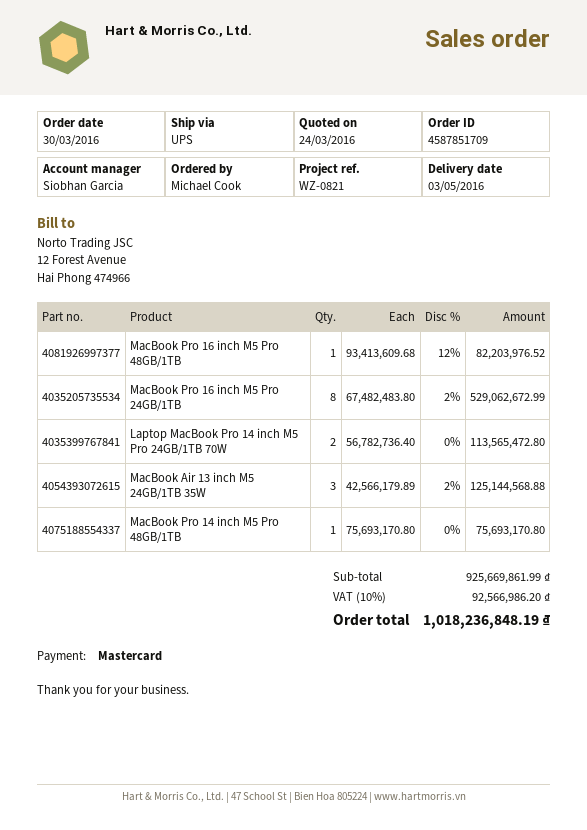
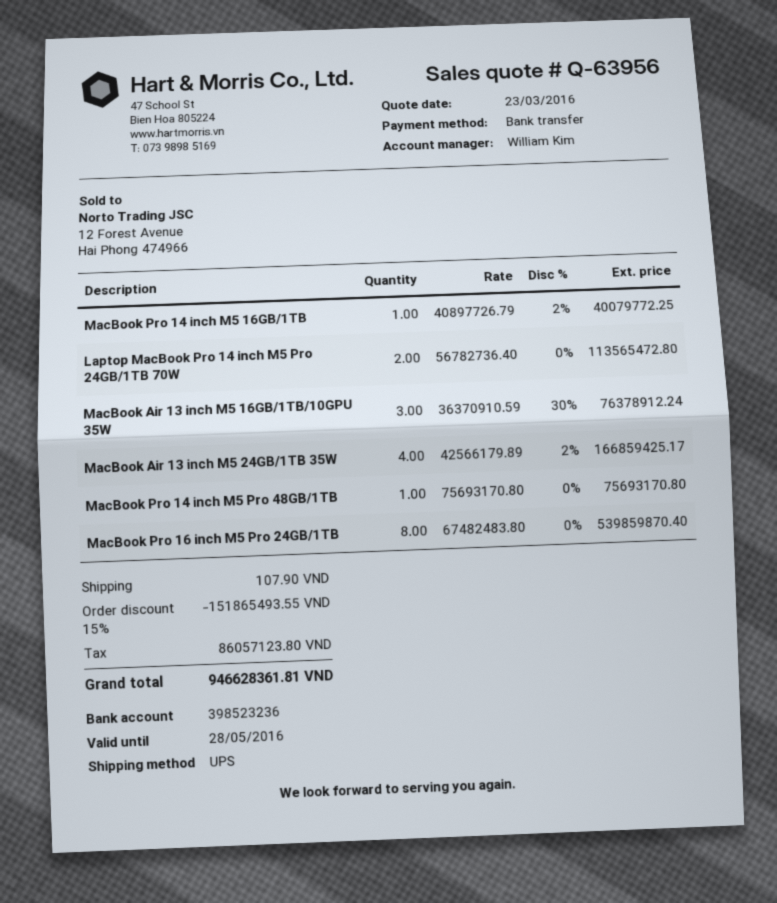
quote date: 2016-03-24 -> 2016-03-23
sales rep: Siobhan Garcia -> William Kim
payment method: Mastercard -> bank transfer
MacBook Pro 16 inch M5 Pro 48GB/1TB: 1 x 93413609.68 - 12% = 82203976.52 -> none
MacBook Pro 16 inch M5 Pro 24GB/1TB: 8 x 67482483.80 - 2% = 529062672.99 -> 8 x 67482483.80 = 539859870.40
MacBook Air 13 inch M5 24GB/1TB 35W: 3 x 42566179.89 - 2% = 125144568.88 -> 4 x 42566179.89 - 2% = 166859425.17
MacBook Pro 14 inch M5 16GB/1TB: none -> 1 x 40897726.79 - 2% = 40079772.25
MacBook Air 13 inch M5 16GB/1TB/10GPU 35W: none -> 3 x 36370910.59 - 30% = 76378912.24
discount: none -> 15% = 151865493.55
shipping: none -> 107.90
tax: 92566986.20 -> 86057123.80
total: 1018236848.19 -> 946628361.81

